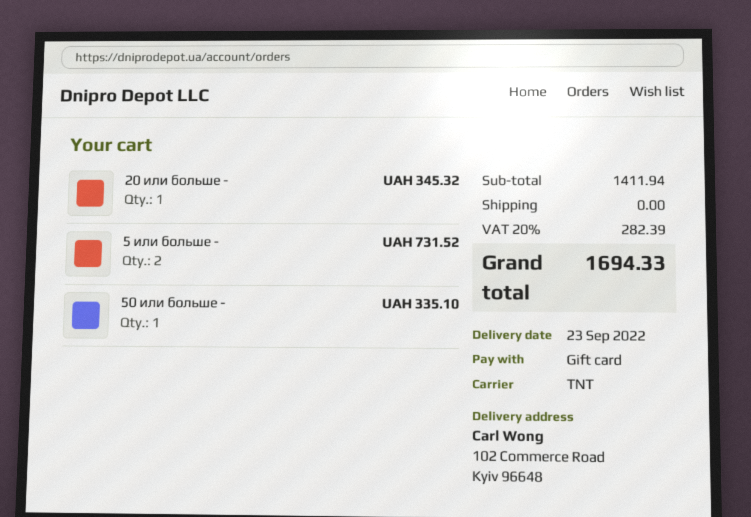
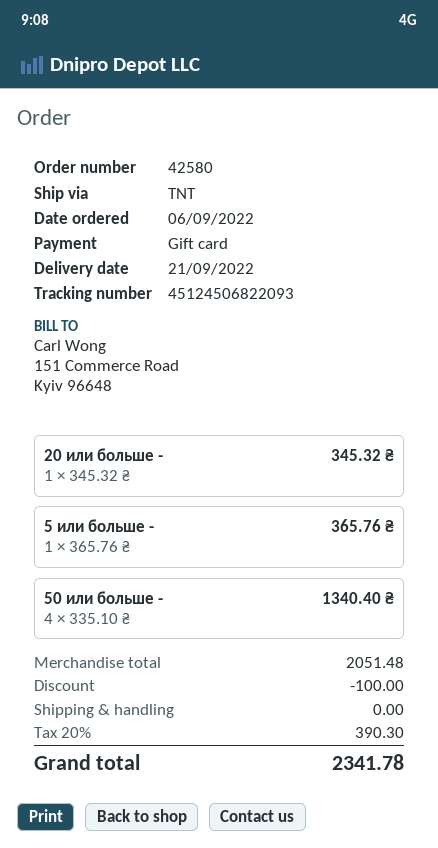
delivery date: 2022-09-23 -> 2022-09-21
5 или больше -: 2 for 731.52 -> 1 for 365.76
50 или больше -: 1 for 335.10 -> 4 for 1340.40
subtotal: 1411.94 -> 2051.48
discount: none -> 100.00
tax: 20% = 282.39 -> 20% = 390.30
total: 1694.33 -> 2341.78

